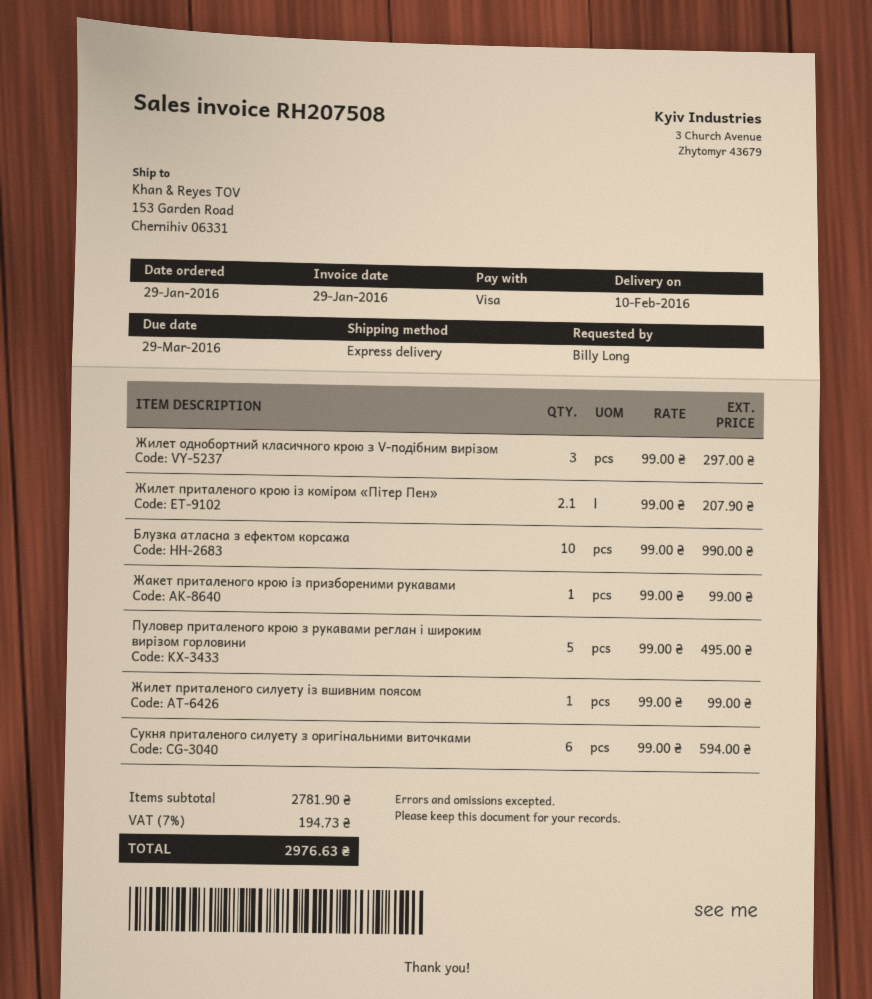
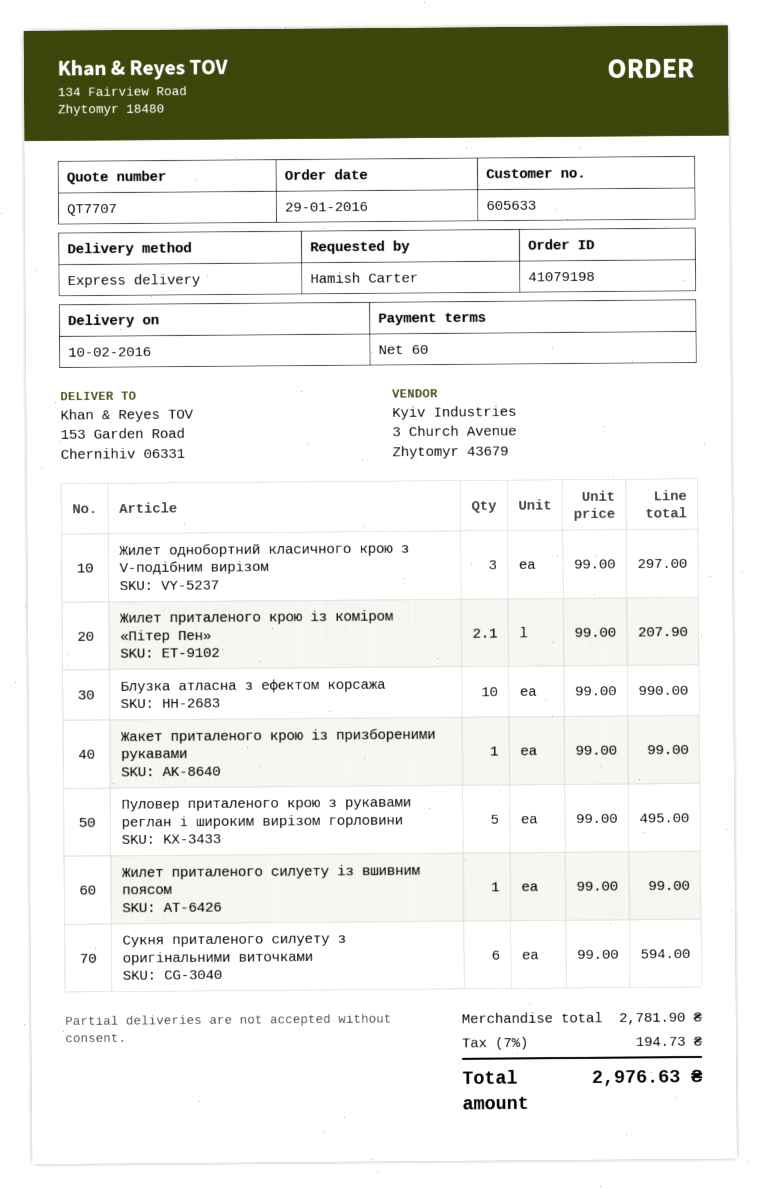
ordered by: Billy Long -> Hamish Carter

